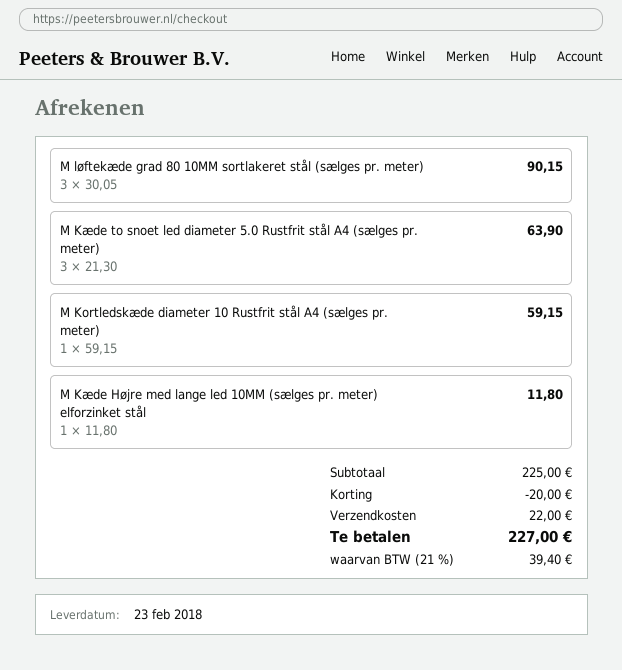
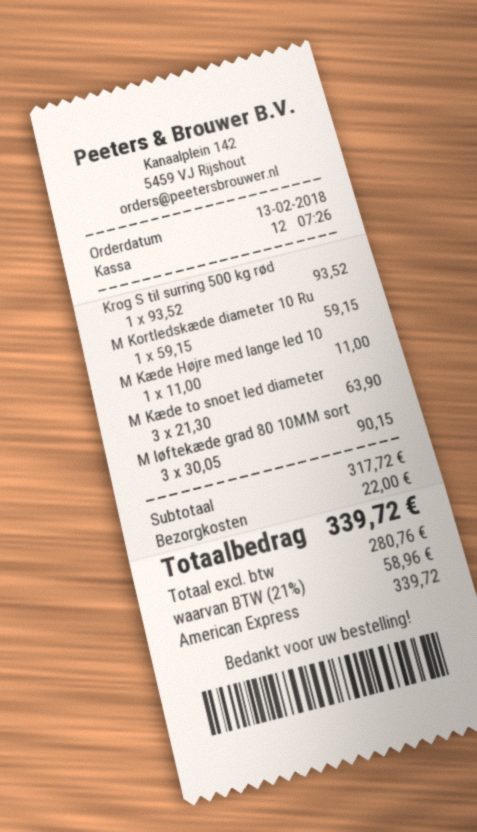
M Kæde Højre med lange led 10MM (sælges pr. meter) elforzinket stål: 1 x 11.80 = 11.80 -> 1 x 11.00 = 11.00
Krog S til surring 500 kg rød: none -> 1 x 93.52 = 93.52
subtotal: 225.00 -> 317.72
discount: 20.00 -> none
tax: 21% = 39.40 -> 21% = 58.96
total: 227.00 -> 339.72

